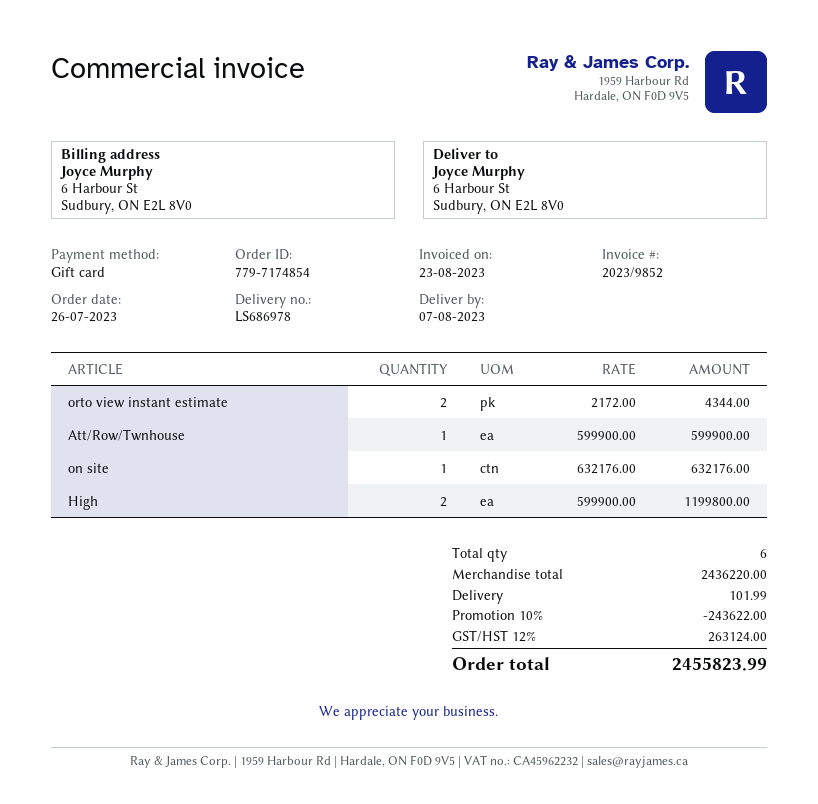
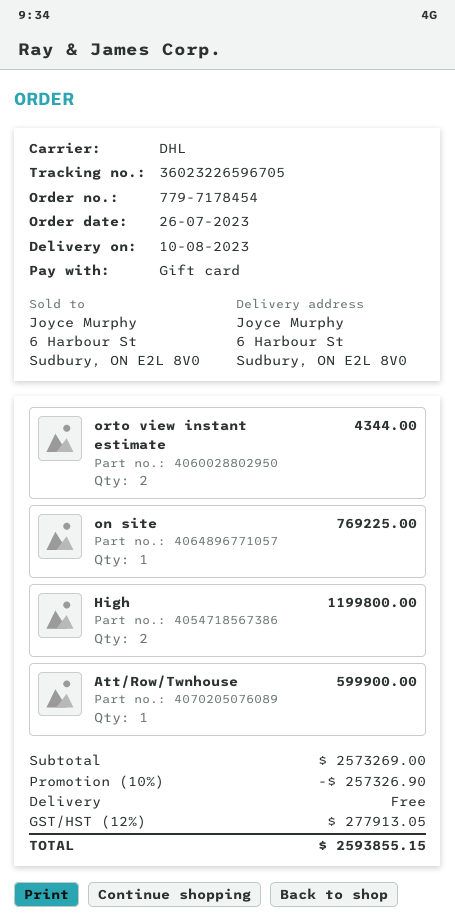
order number: 779-7174854 -> 779-7178454
delivery date: 2023-08-07 -> 2023-08-10
on site: 1 for 632176.00 -> 1 for 769225.00
subtotal: 2436220.00 -> 2573269.00
discount: 10% = 243622.00 -> 10% = 257326.90
shipping: 101.99 -> 0.00
tax: 12% = 263124.00 -> 12% = 277913.05
total: 2455823.99 -> 2593855.15

